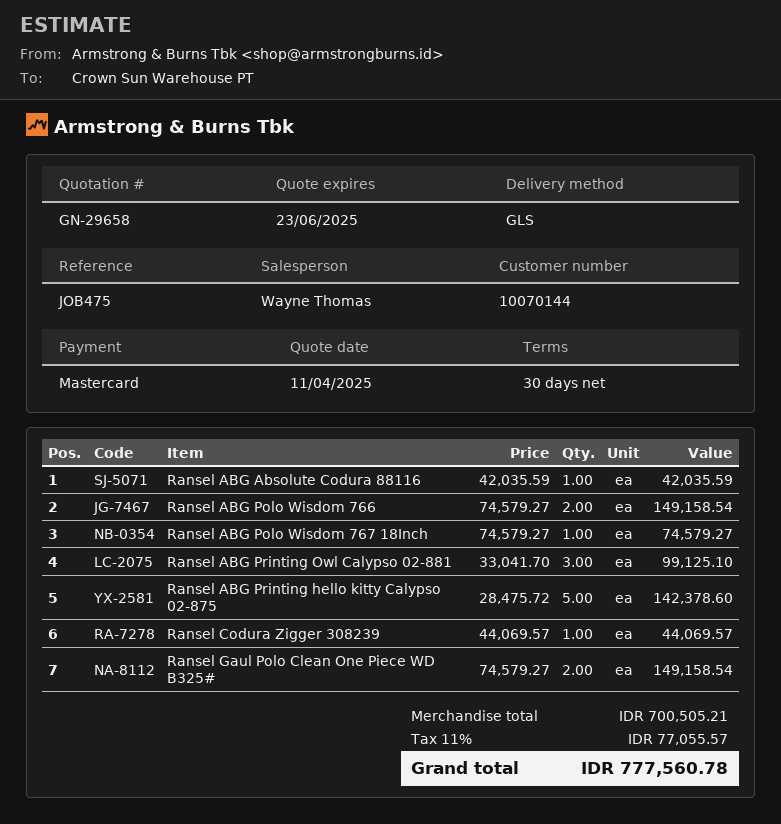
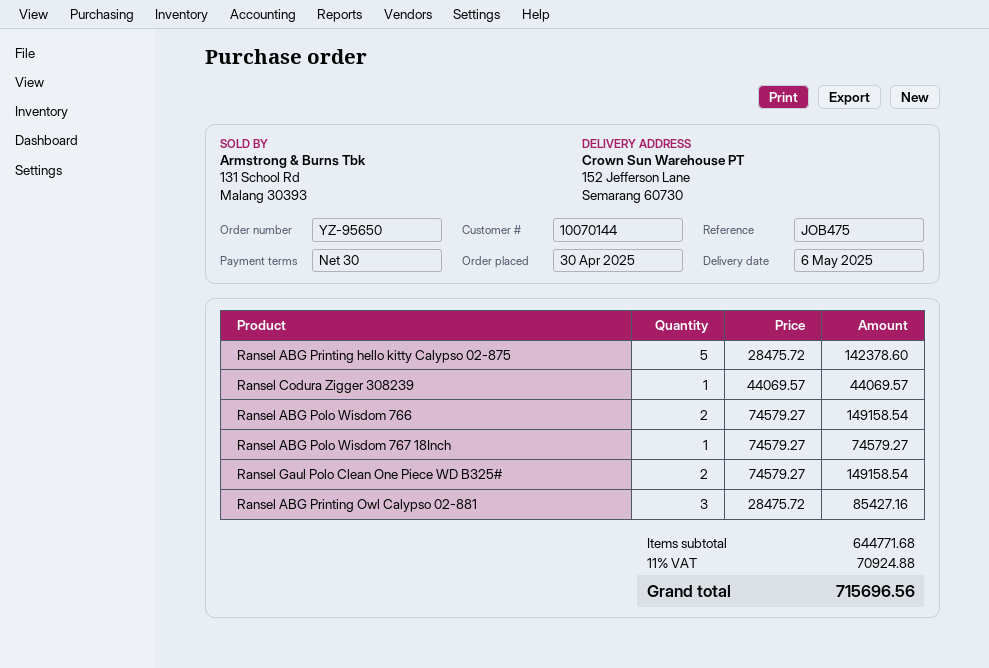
Ransel ABG Absolute Codura 88116: 1 x 42035.59 = 42035.59 -> none
Ransel ABG Printing Owl Calypso 02-881: 3 x 33041.70 = 99125.10 -> 3 x 28475.72 = 85427.16
subtotal: 700505.21 -> 644771.68
tax: 11% = 77055.57 -> 11% = 70924.88
total: 777560.78 -> 715696.56

